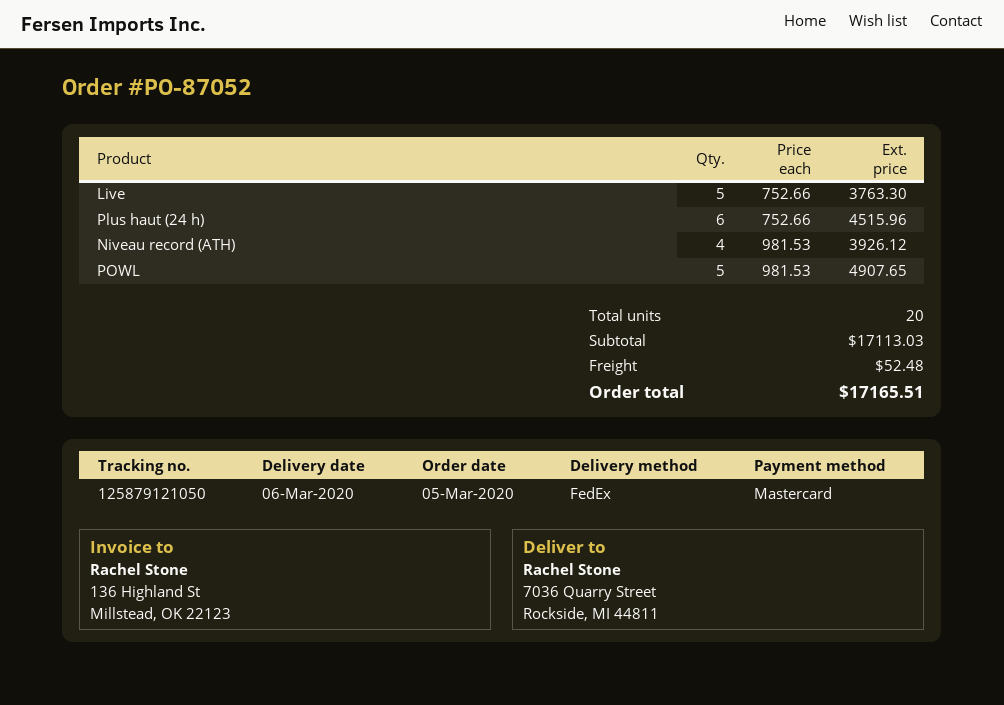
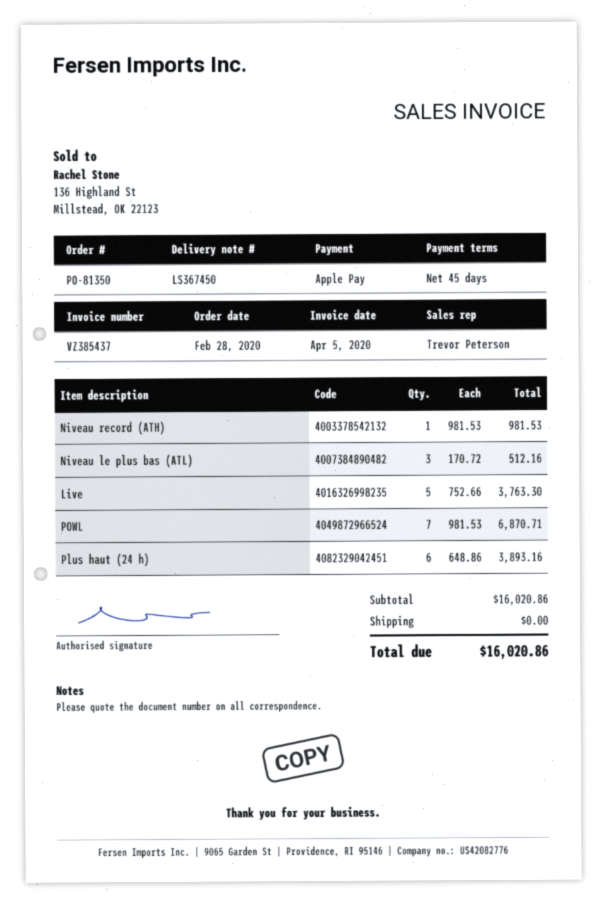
order number: PO-87052 -> PO-81350
order date: 2020-03-05 -> 2020-02-28
payment method: Mastercard -> Apple Pay
Plus haut (24 h): 6 x 752.66 = 4515.96 -> 6 x 648.86 = 3893.16
Niveau record (ATH): 4 x 981.53 = 3926.12 -> 1 x 981.53 = 981.53
POWL: 5 x 981.53 = 4907.65 -> 7 x 981.53 = 6870.71
Niveau le plus bas (ATL): none -> 3 x 170.72 = 512.16
subtotal: 17113.03 -> 16020.86
shipping: 52.48 -> 0.00
total: 17165.51 -> 16020.86

